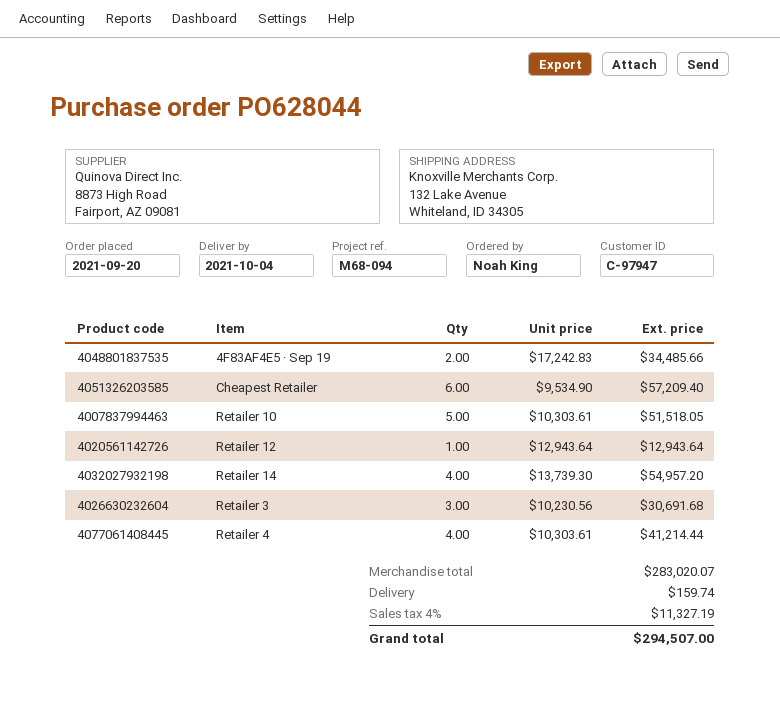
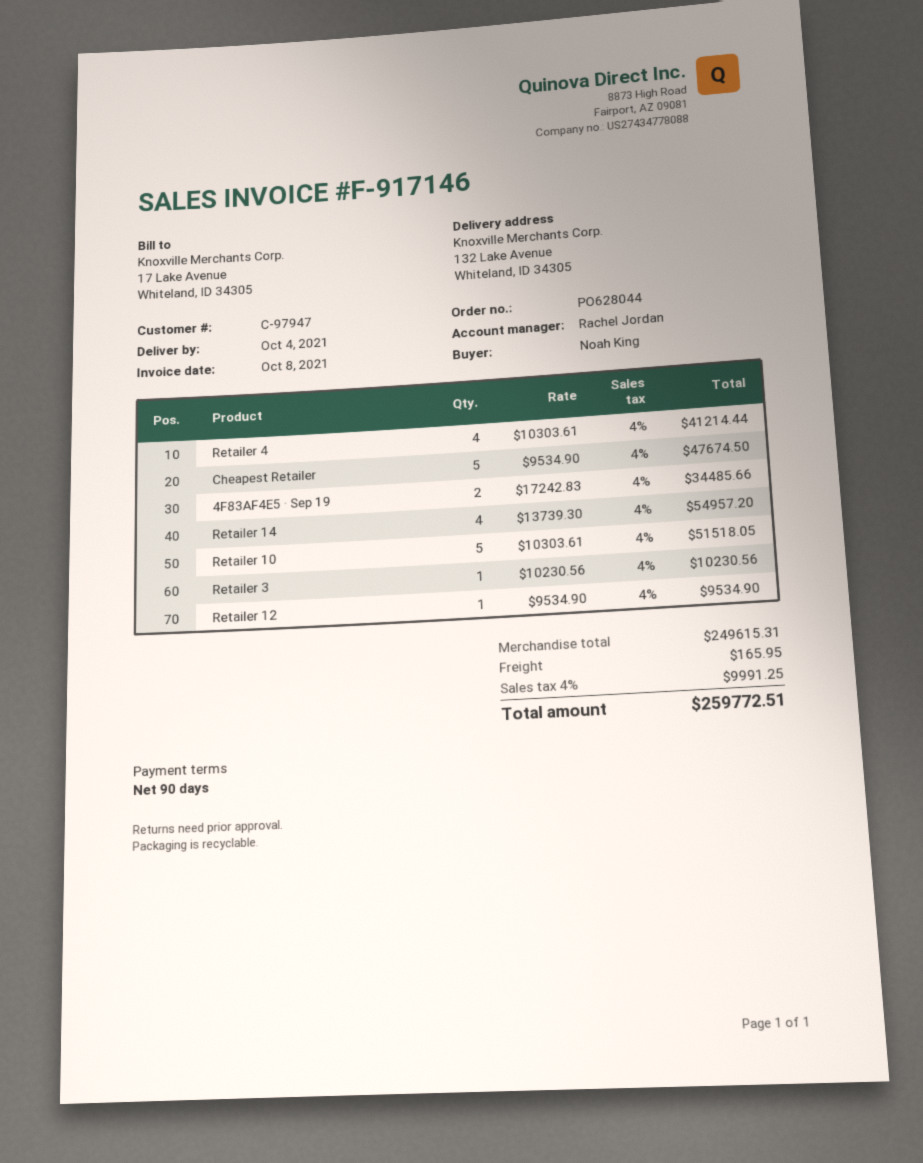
Cheapest Retailer: 6 x 9534.90 = 57209.40 -> 5 x 9534.90 = 47674.50
Retailer 12: 1 x 12943.64 = 12943.64 -> 1 x 9534.90 = 9534.90
Retailer 3: 3 x 10230.56 = 30691.68 -> 1 x 10230.56 = 10230.56
subtotal: 283020.07 -> 249615.31
shipping: 159.74 -> 165.95
tax: 4% = 11327.19 -> 4% = 9991.25
total: 294507.00 -> 259772.51

